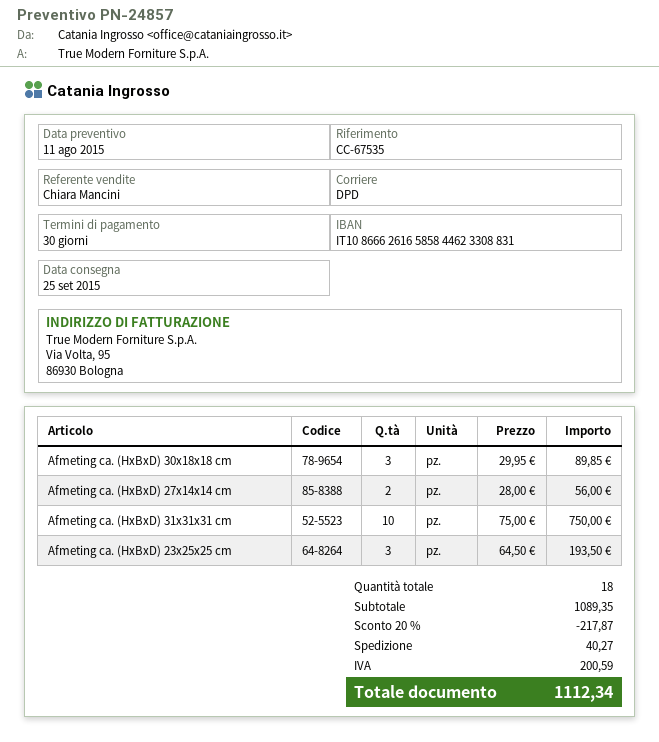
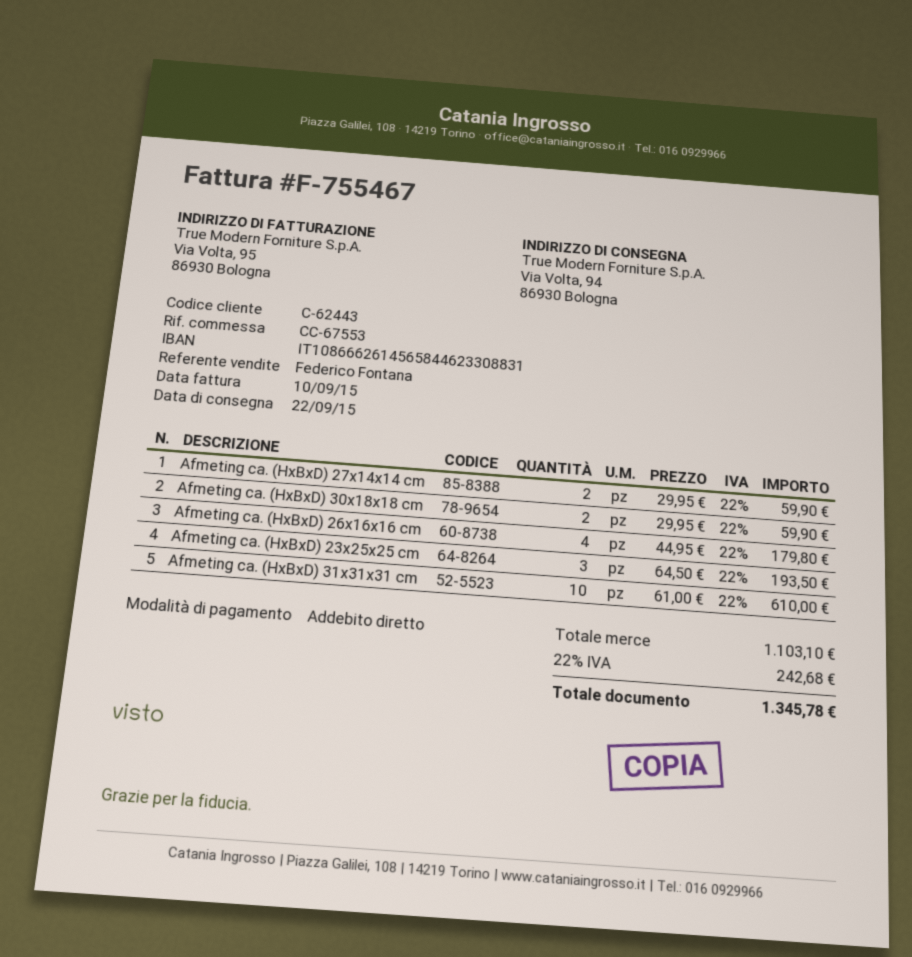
delivery date: 2015-09-25 -> 2015-09-22
reference: CC-67535 -> CC-67553
sales rep: Chiara Mancini -> Federico Fontana
bank account: IT1086662616585844623308831 -> IT1086662614565844623308831
Afmeting ca. (HxBxD) 30x18x18 cm: 3 x 29.95 = 89.85 -> 2 x 29.95 = 59.90
Afmeting ca. (HxBxD) 27x14x14 cm: 2 x 28.00 = 56.00 -> 2 x 29.95 = 59.90
Afmeting ca. (HxBxD) 31x31x31 cm: 10 x 75.00 = 750.00 -> 10 x 61.00 = 610.00
Afmeting ca. (HxBxD) 26x16x16 cm: none -> 4 x 44.95 = 179.80
subtotal: 1089.35 -> 1103.10
discount: 20% = 217.87 -> none
shipping: 40.27 -> none
tax: 200.59 -> 242.68
total: 1112.34 -> 1345.78

